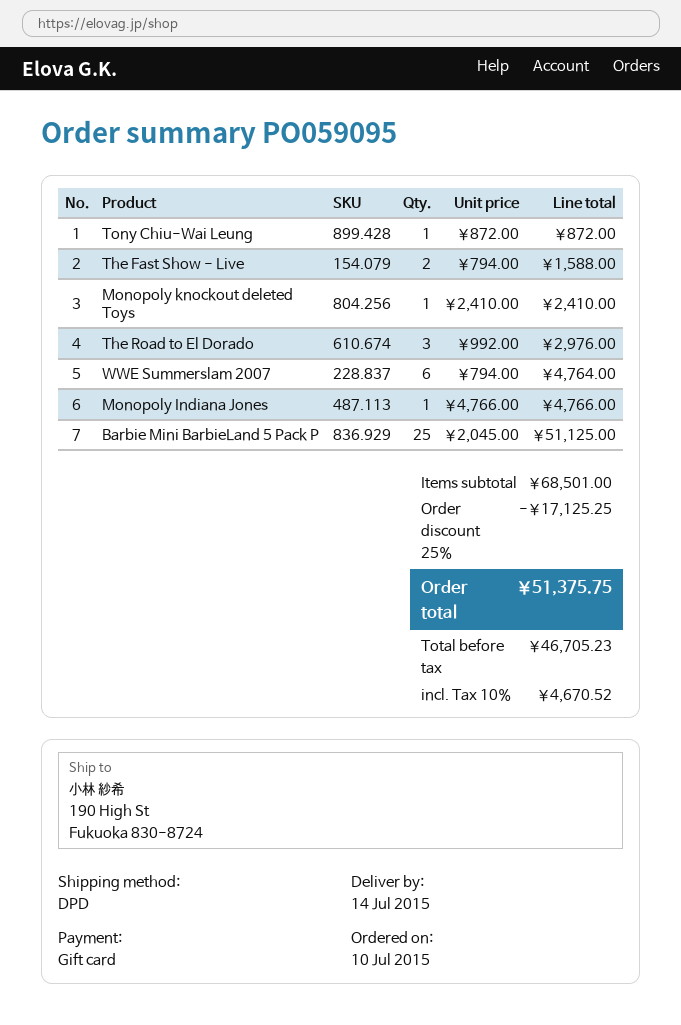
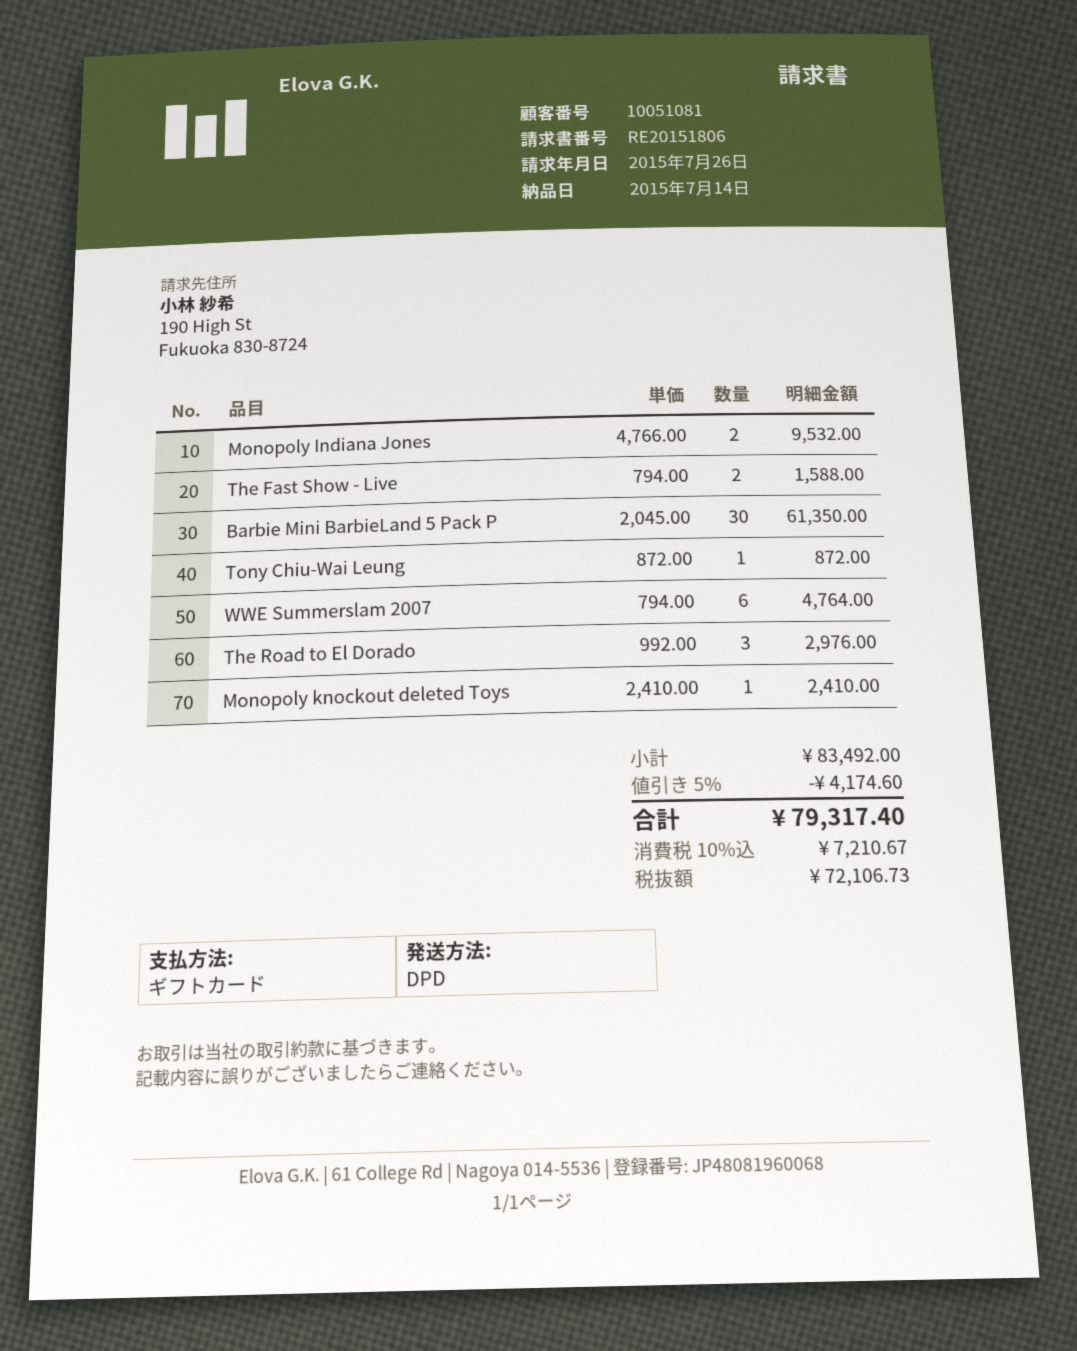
Monopoly Indiana Jones: 1 x 4766.00 = 4766.00 -> 2 x 4766.00 = 9532.00
Barbie Mini BarbieLand 5 Pack P: 25 x 2045.00 = 51125.00 -> 30 x 2045.00 = 61350.00
subtotal: 68501.00 -> 83492.00
discount: 25% = 17125.25 -> 5% = 4174.60
net: 46705.23 -> 72106.73
tax: 10% = 4670.52 -> 10% = 7210.67
total: 51375.75 -> 79317.40

